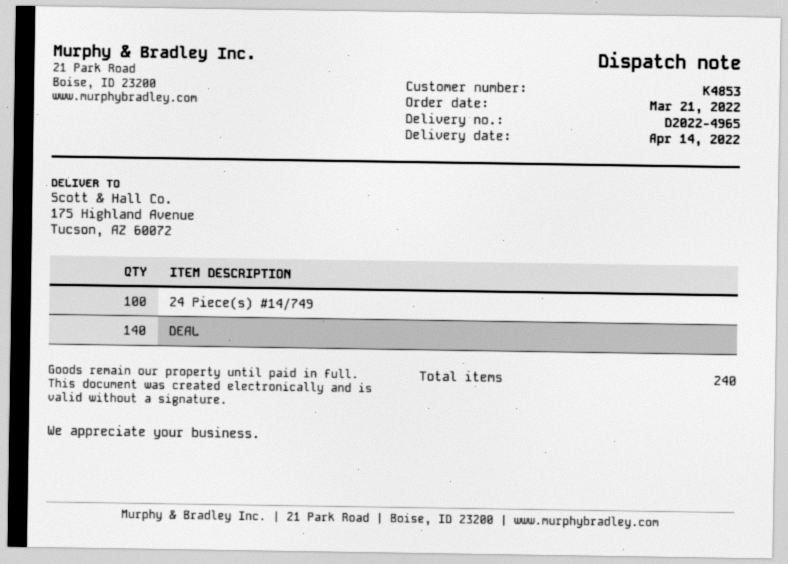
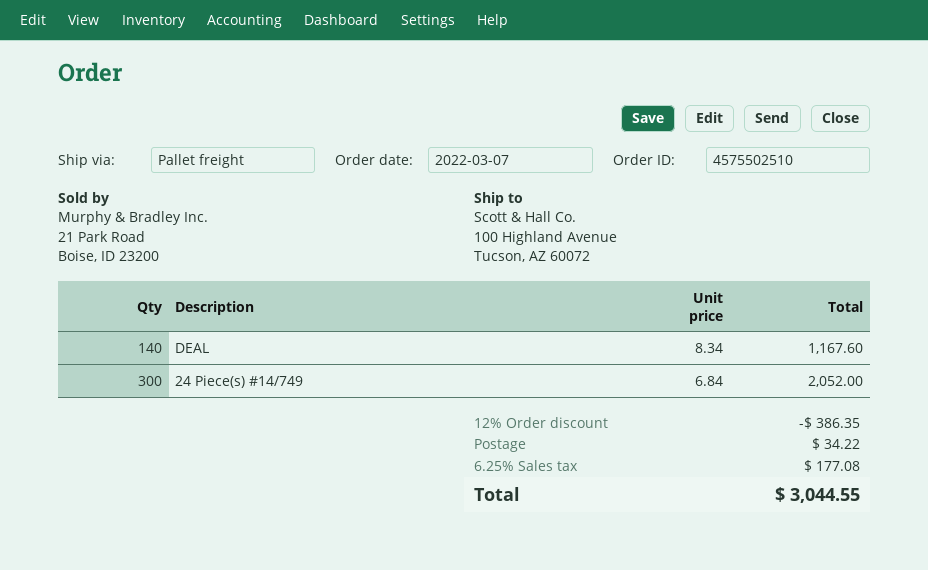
order date: 2022-03-21 -> 2022-03-07
ship to: 175 Highland Avenue, Tucson, AZ 60072 -> 100 Highland Avenue, Tucson, AZ 60072
24 Piece(s) #14/749: 100 -> 300

